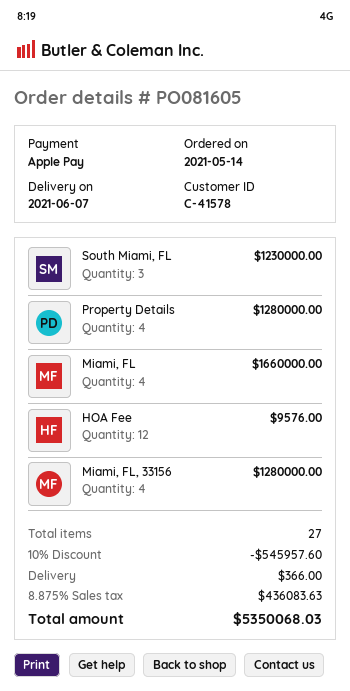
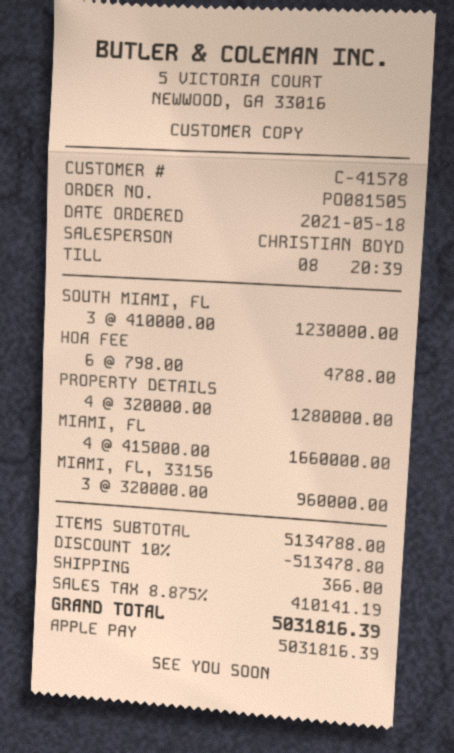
order number: PO081605 -> PO081505
order date: 2021-05-14 -> 2021-05-18
HOA Fee: 12 for 9576.00 -> 6 for 4788.00
Miami, FL, 33156: 4 for 1280000.00 -> 3 for 960000.00
discount: 10% = 545957.60 -> 10% = 513478.80
tax: 8.875% = 436083.63 -> 8.875% = 410141.19
total: 5350068.03 -> 5031816.39

